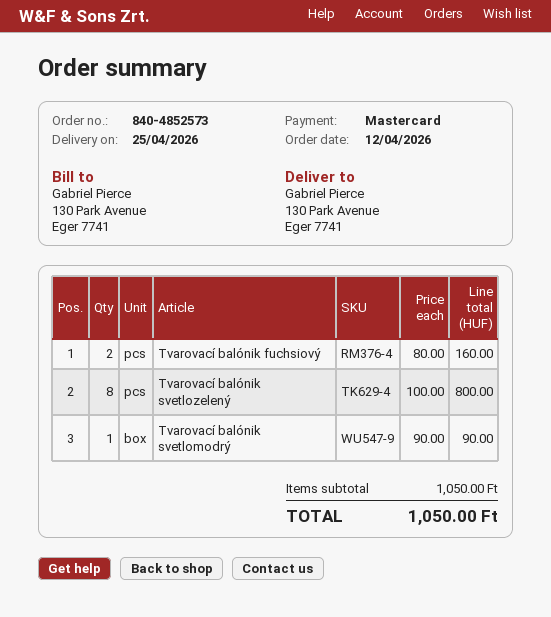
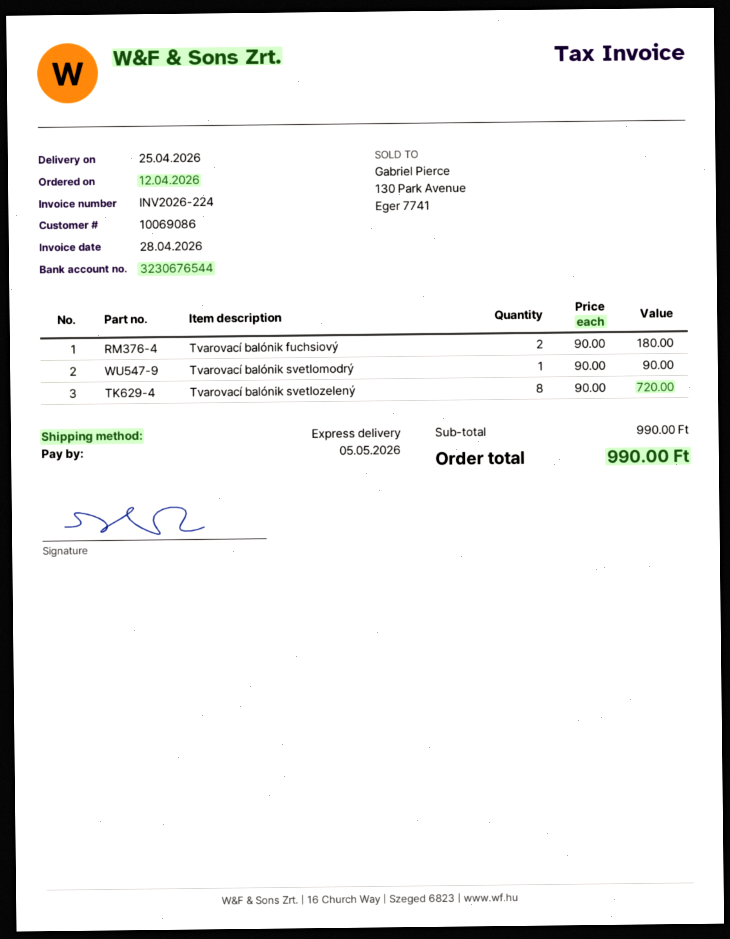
Tvarovací balónik fuchsiový: 2 x 80.00 = 160.00 -> 2 x 90.00 = 180.00
Tvarovací balónik svetlozelený: 8 x 100.00 = 800.00 -> 8 x 90.00 = 720.00
subtotal: 1050.00 -> 990.00
total: 1050.00 -> 990.00

